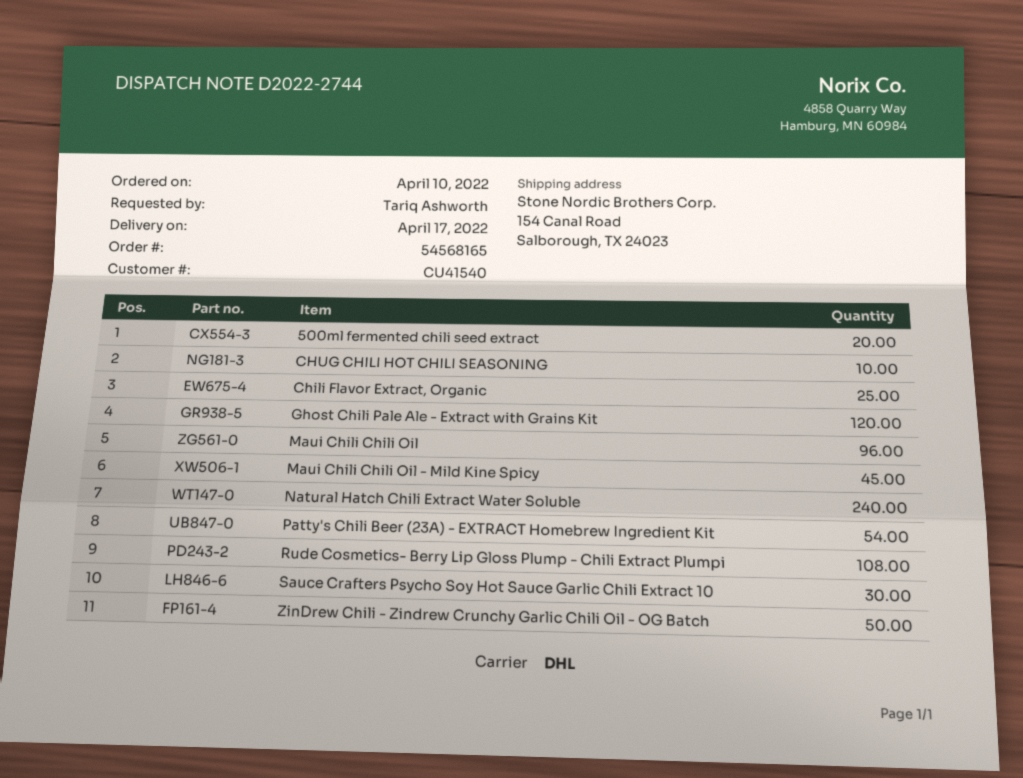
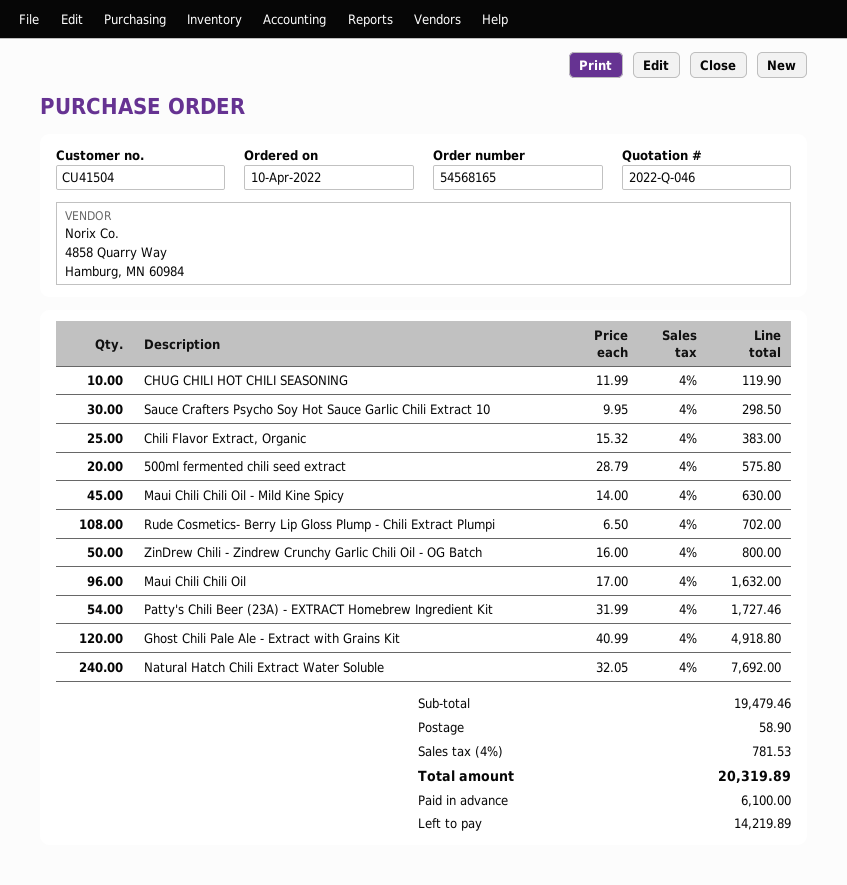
customer number: CU41540 -> CU41504

